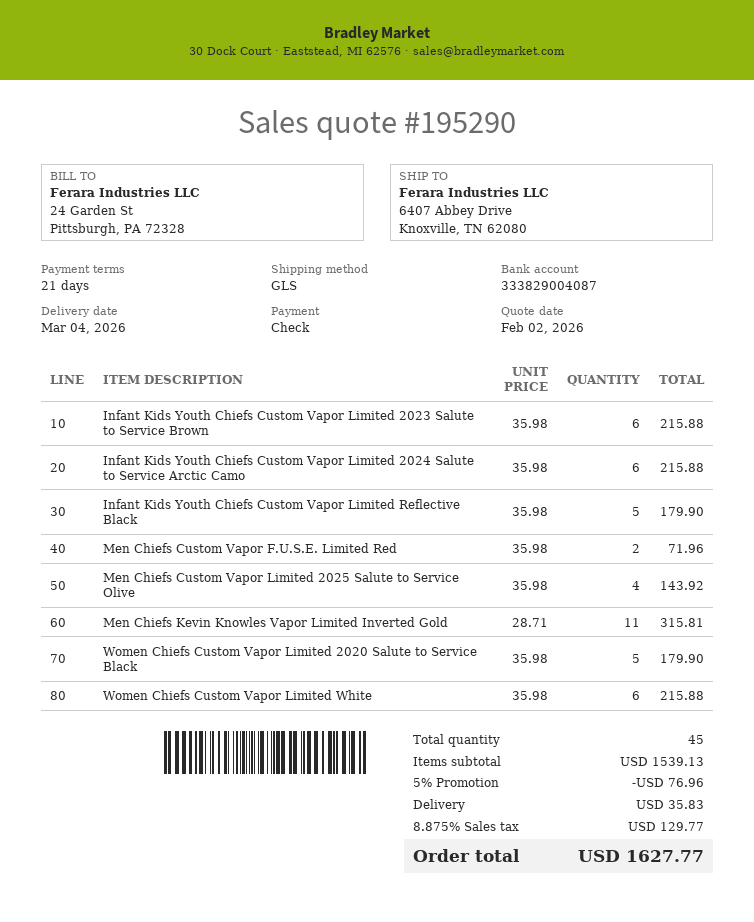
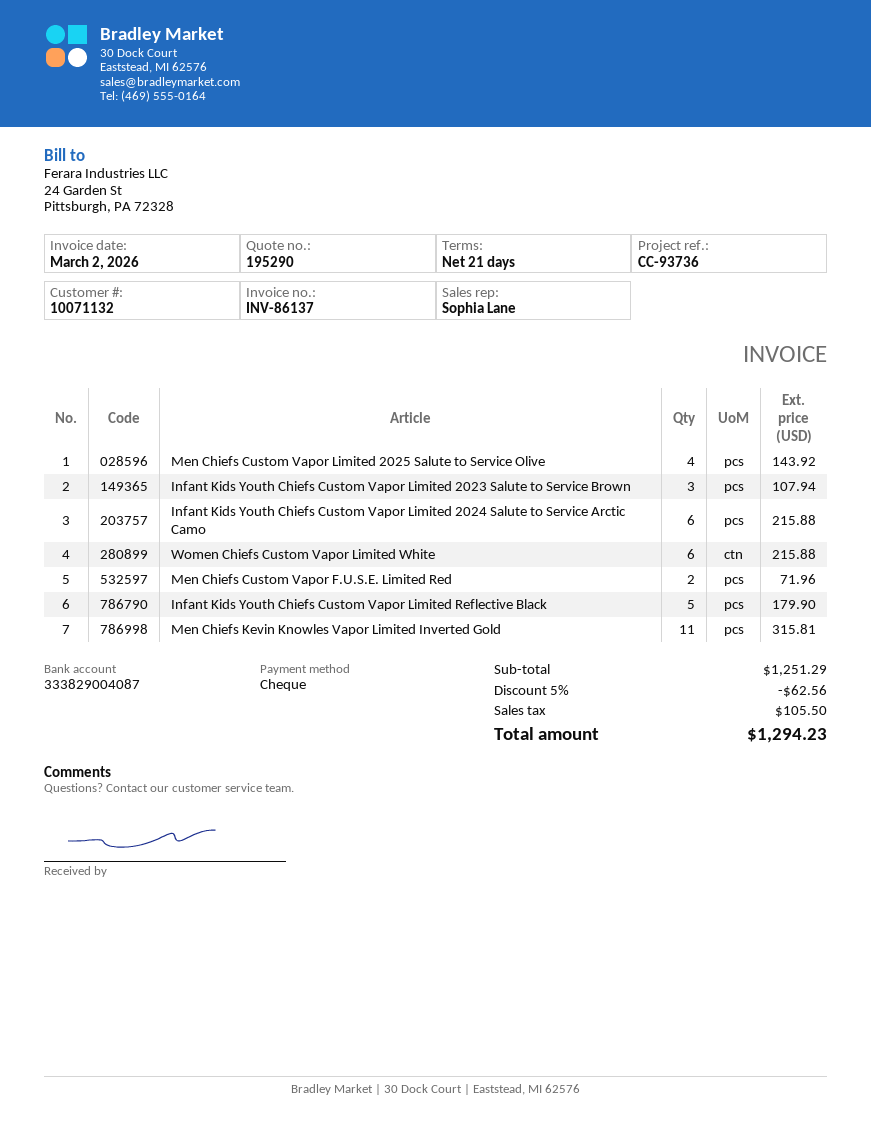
Infant Kids Youth Chiefs Custom Vapor Limited 2023 Salute to Service Brown: 6 for 215.88 -> 3 for 107.94
Women Chiefs Custom Vapor Limited 2020 Salute to Service Black: 5 for 179.90 -> none
subtotal: 1539.13 -> 1251.29
discount: 5% = 76.96 -> 5% = 62.56
shipping: 35.83 -> none
tax: 129.77 -> 105.50
total: 1627.77 -> 1294.23

